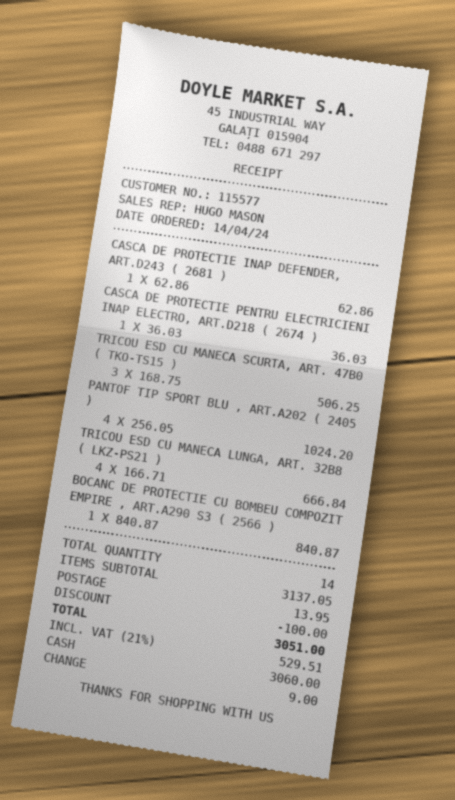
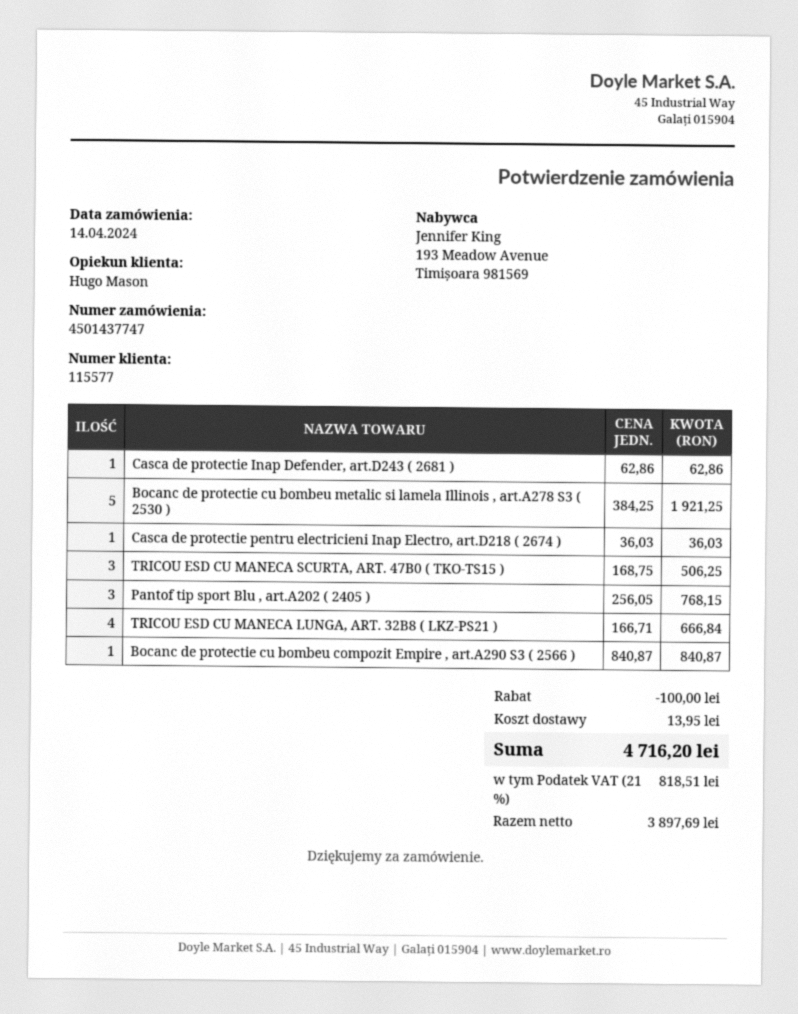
PANTOF TIP SPORT BLU , ART.A202 ( 2405 ): 4 x 256.05 = 1024.20 -> 3 x 256.05 = 768.15
Bocanc de protectie cu bombeu metalic si lamela Illinois , art.A278 S3 ( 2530 ): none -> 5 x 384.25 = 1921.25
tax: 21% = 529.51 -> 21% = 818.51
total: 3051.00 -> 4716.20

